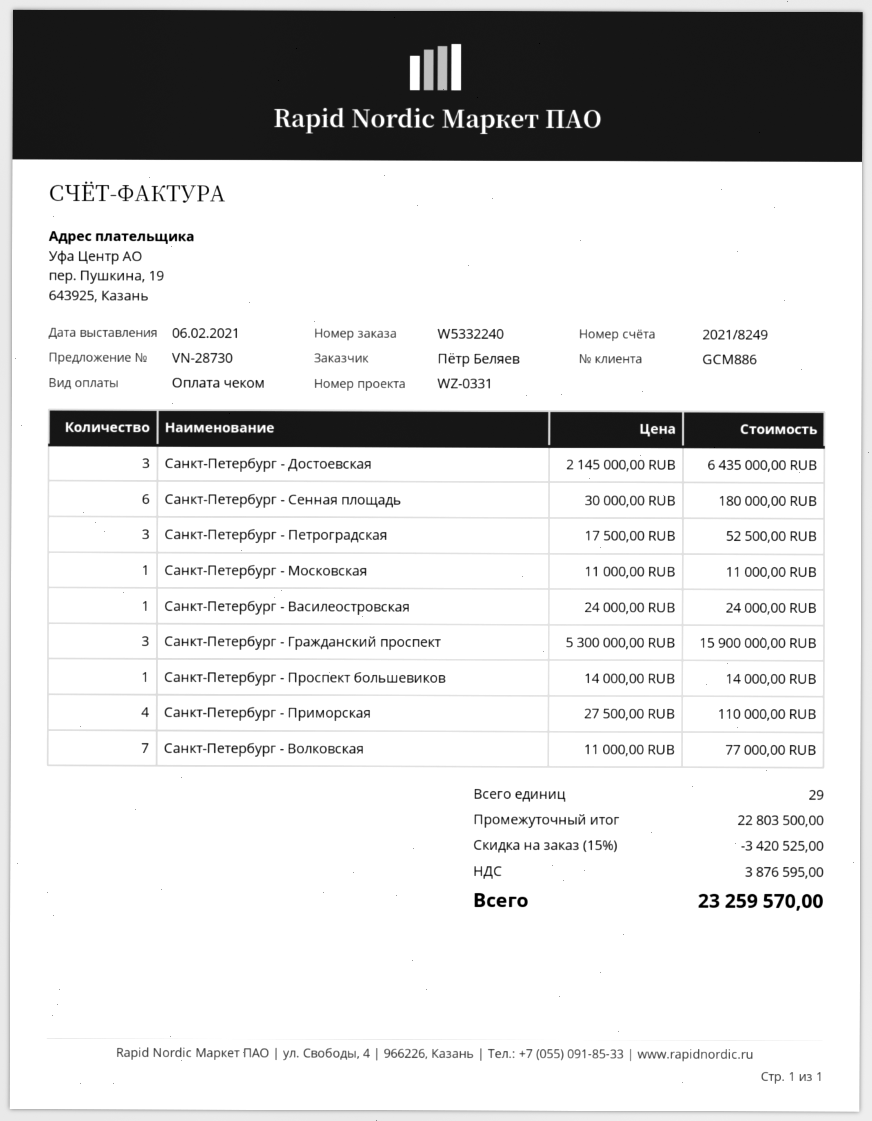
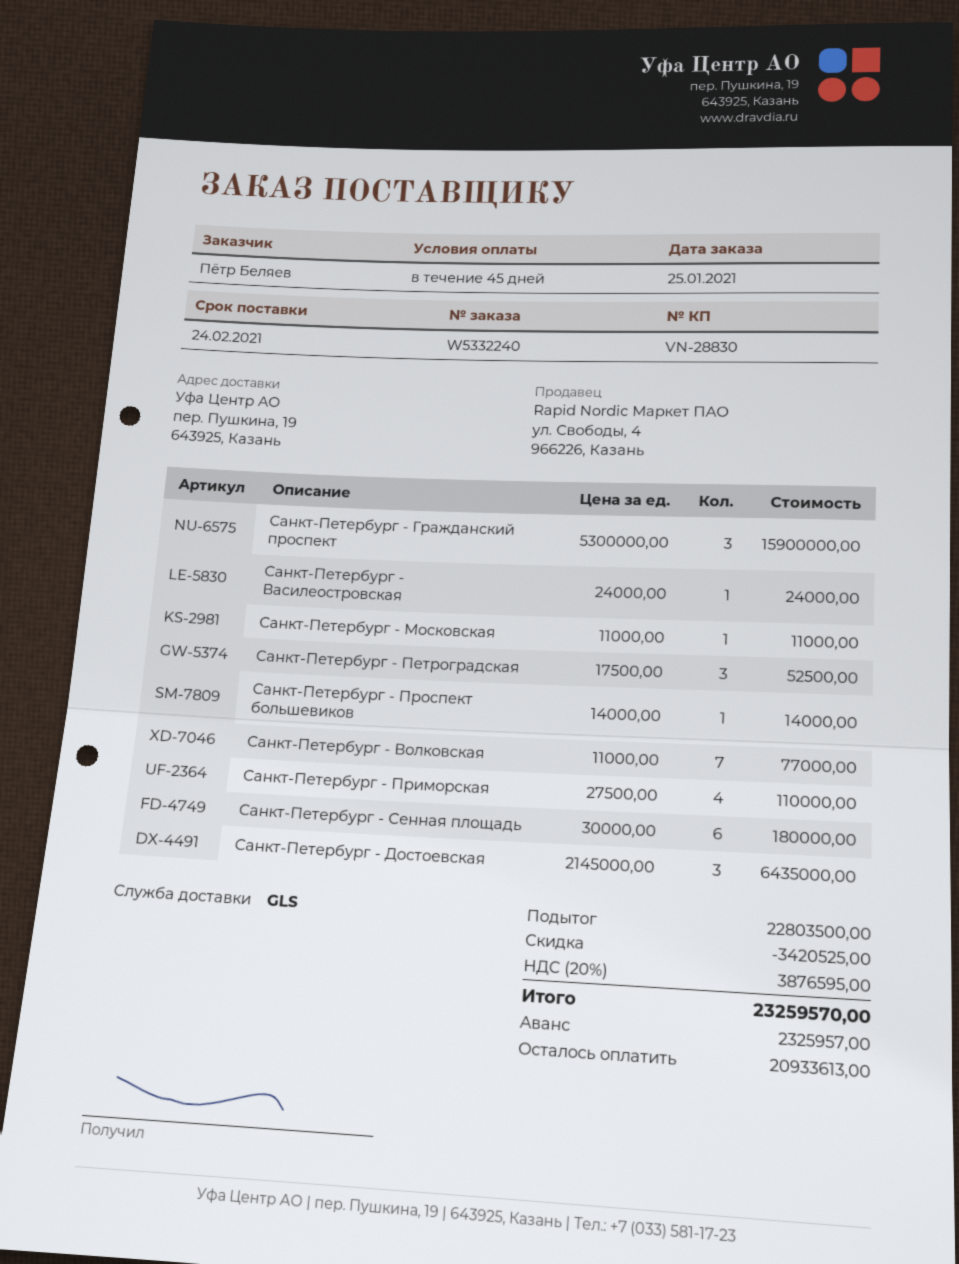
quote number: VN-28730 -> VN-28830

